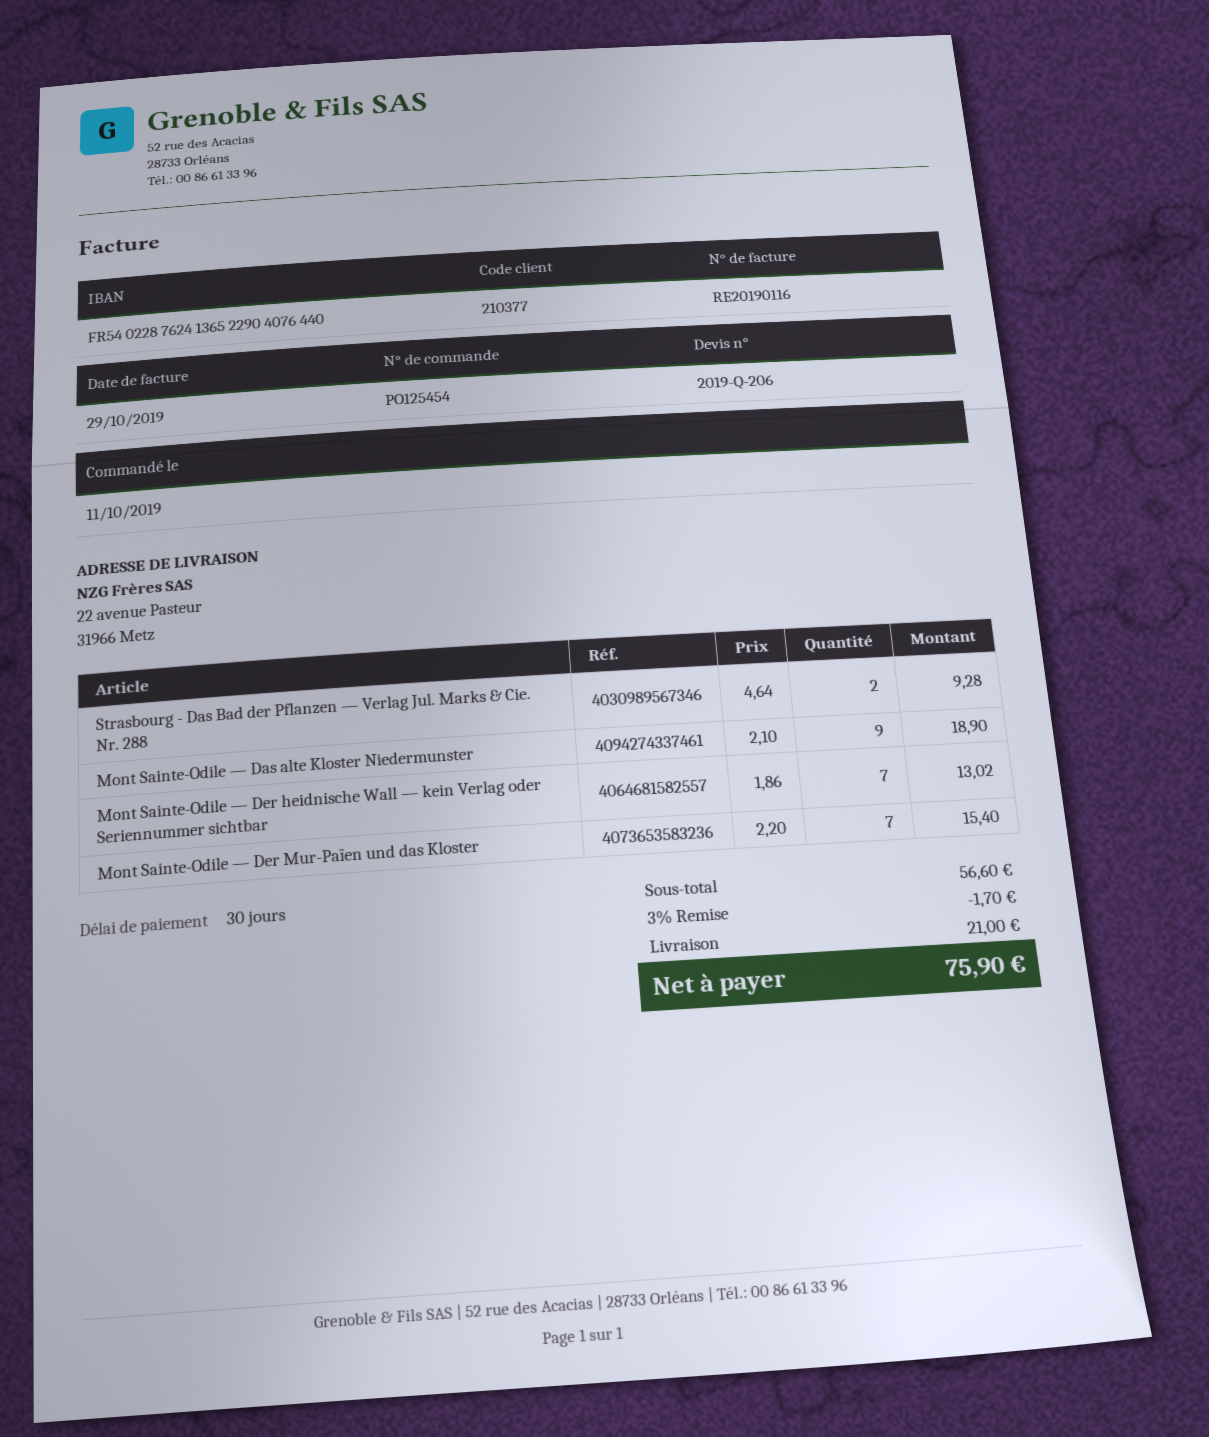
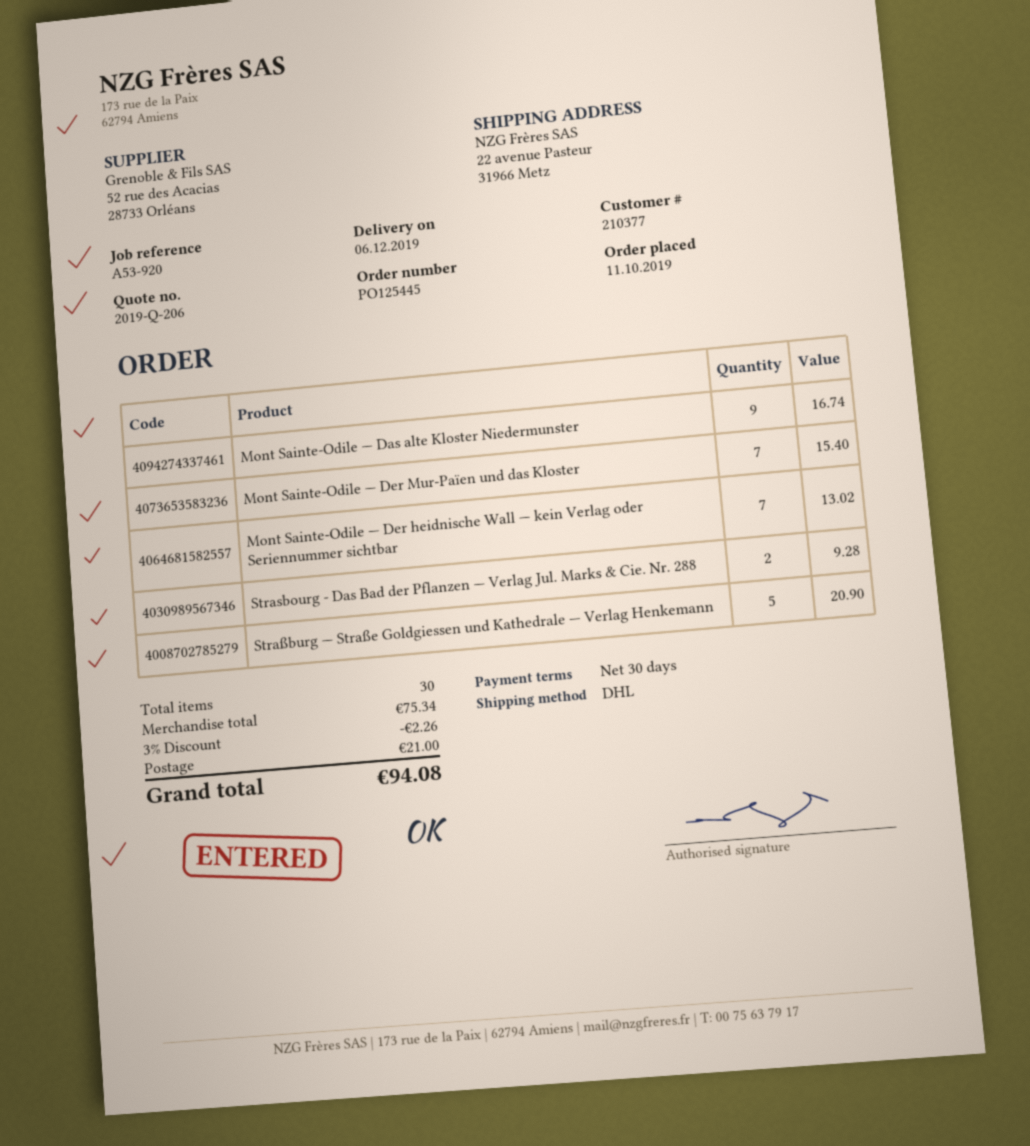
order number: PO125454 -> PO125445
Mont Sainte-Odile — Das alte Kloster Niedermunster: 9 for 18.90 -> 9 for 16.74
Straßburg — Straße Goldgiessen und Kathedrale — Verlag Henkemann: none -> 5 for 20.90
subtotal: 56.60 -> 75.34
discount: 3% = 1.70 -> 3% = 2.26
total: 75.90 -> 94.08

